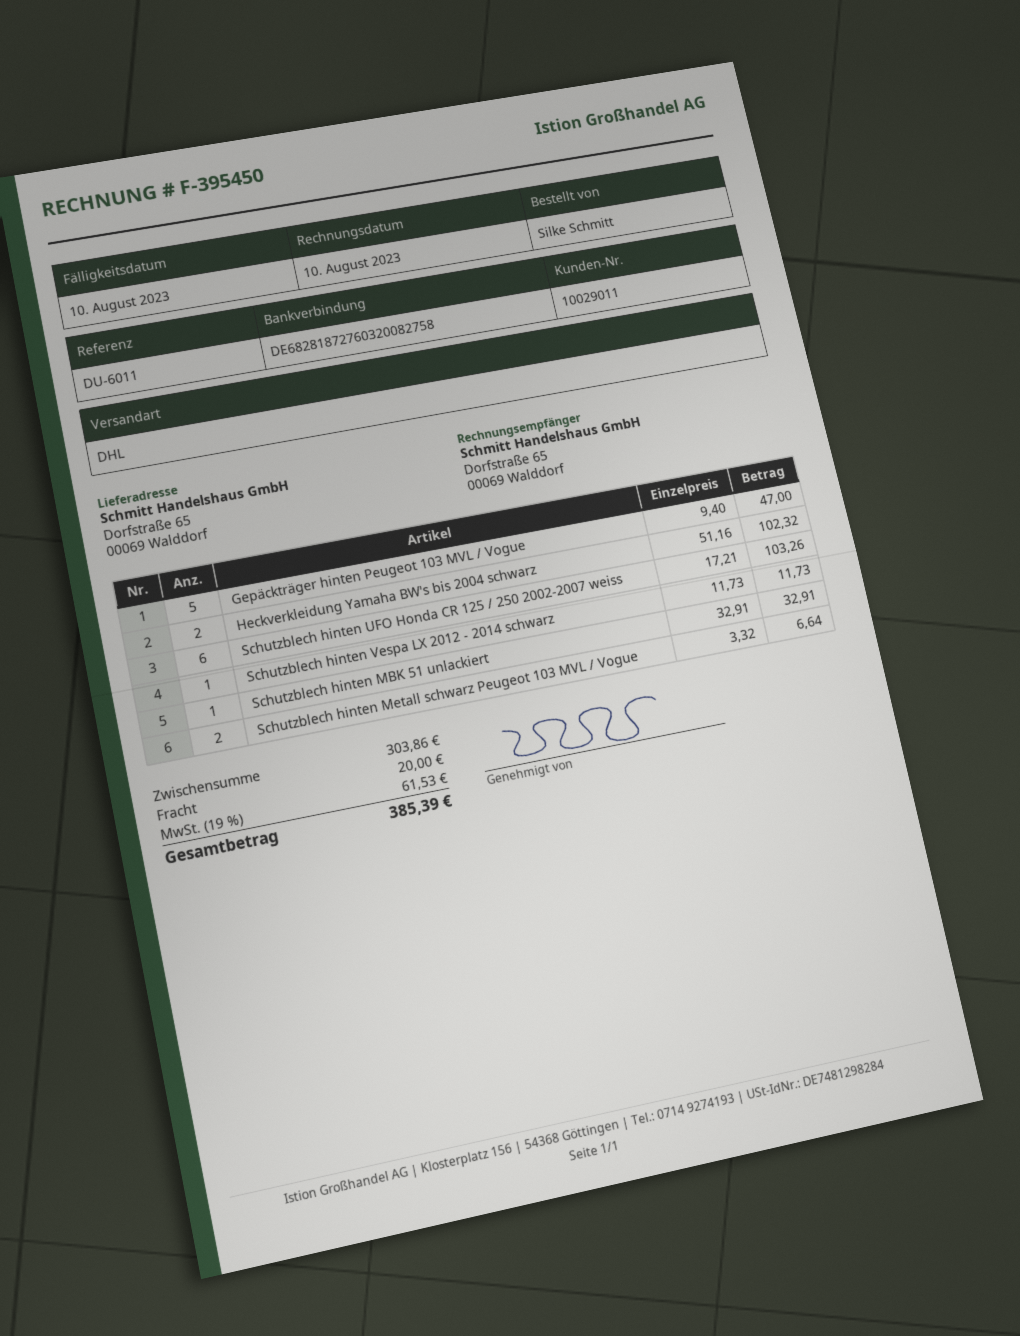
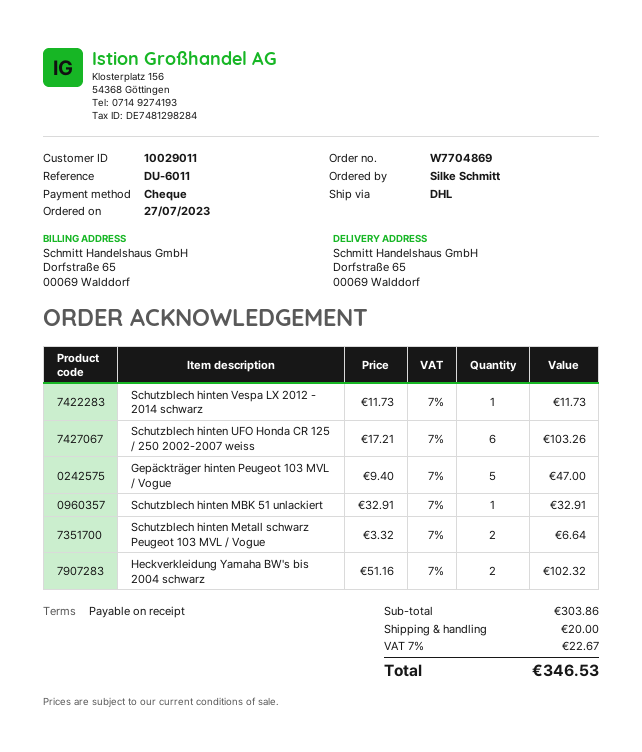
tax: 19% = 61.53 -> 7% = 22.67
total: 385.39 -> 346.53

